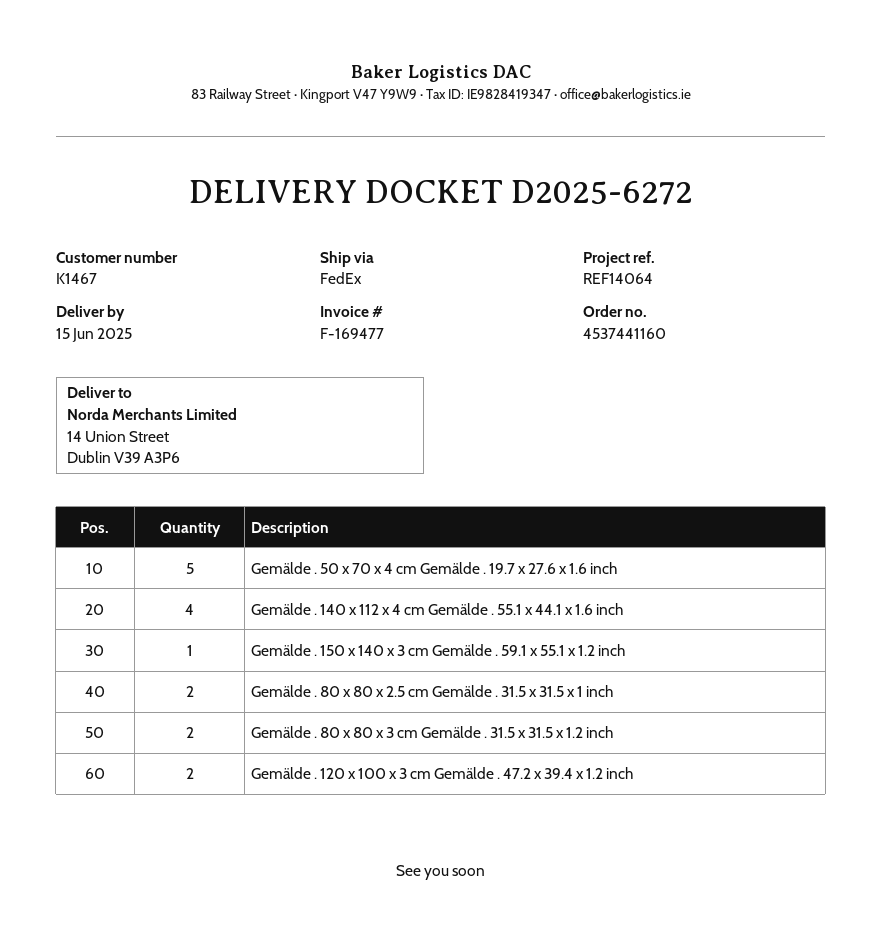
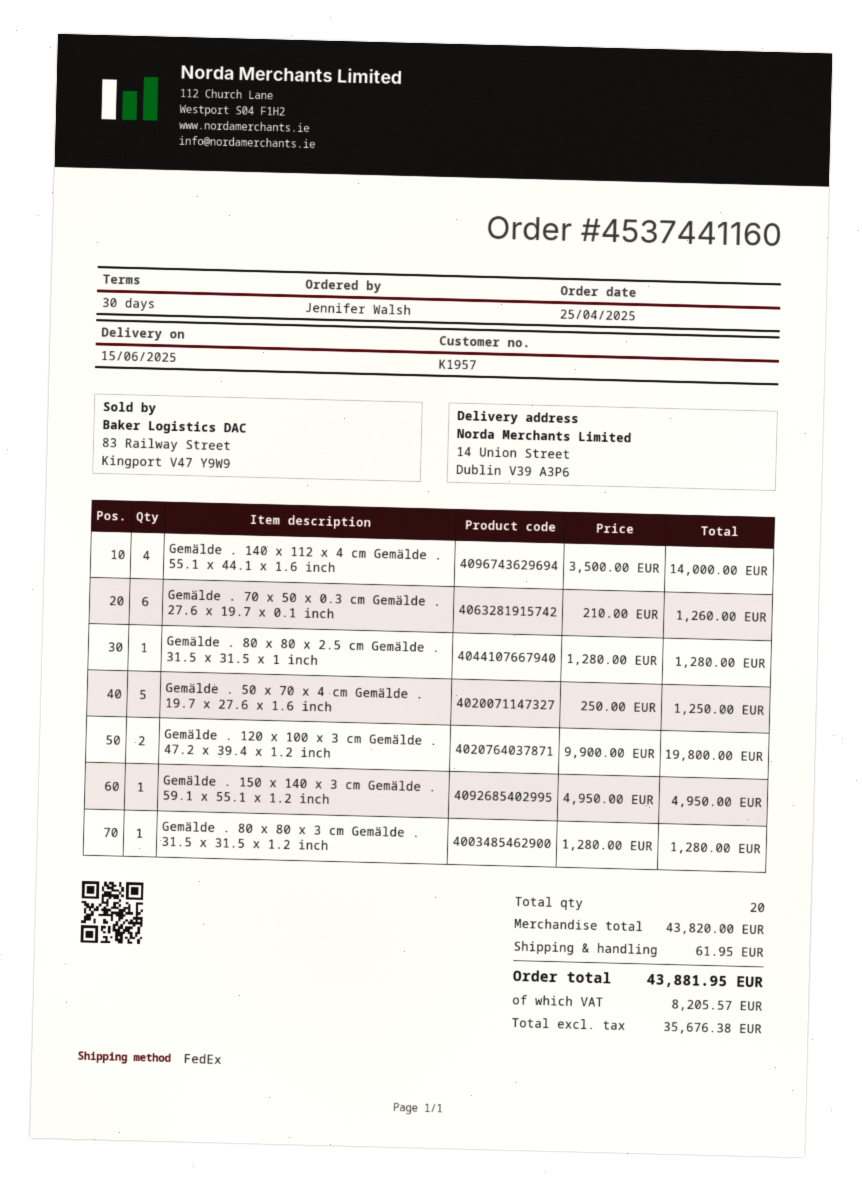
customer number: K1467 -> K1957
Gemälde . 80 x 80 x 2.5 cm Gemälde . 31.5 x 31.5 x 1 inch: 2 -> 1
Gemälde . 80 x 80 x 3 cm Gemälde . 31.5 x 31.5 x 1.2 inch: 2 -> 1
Gemälde . 70 x 50 x 0.3 cm Gemälde . 27.6 x 19.7 x 0.1 inch: none -> 6

